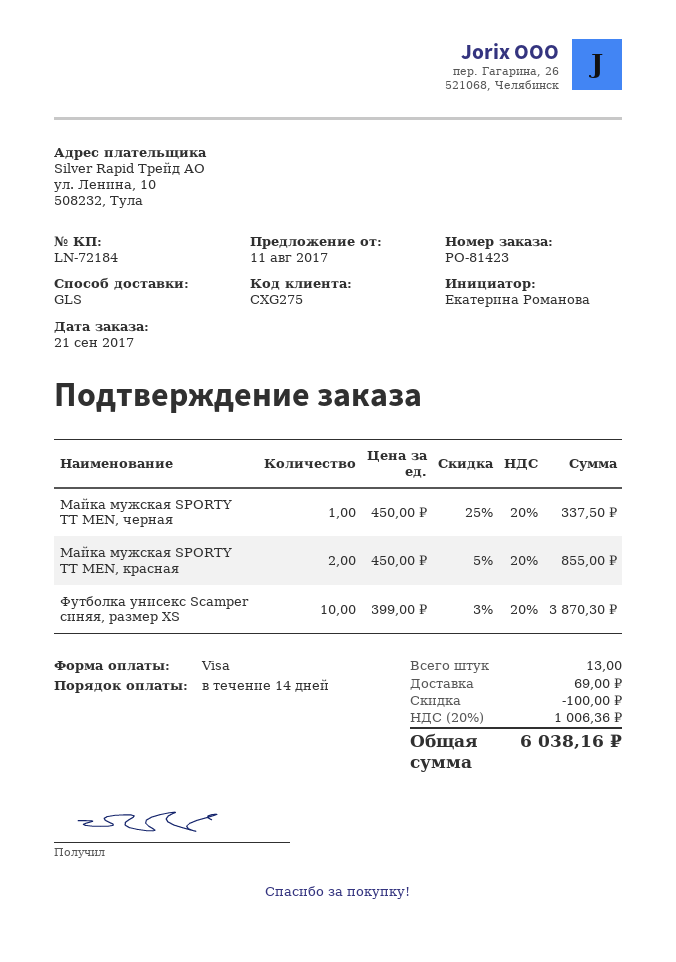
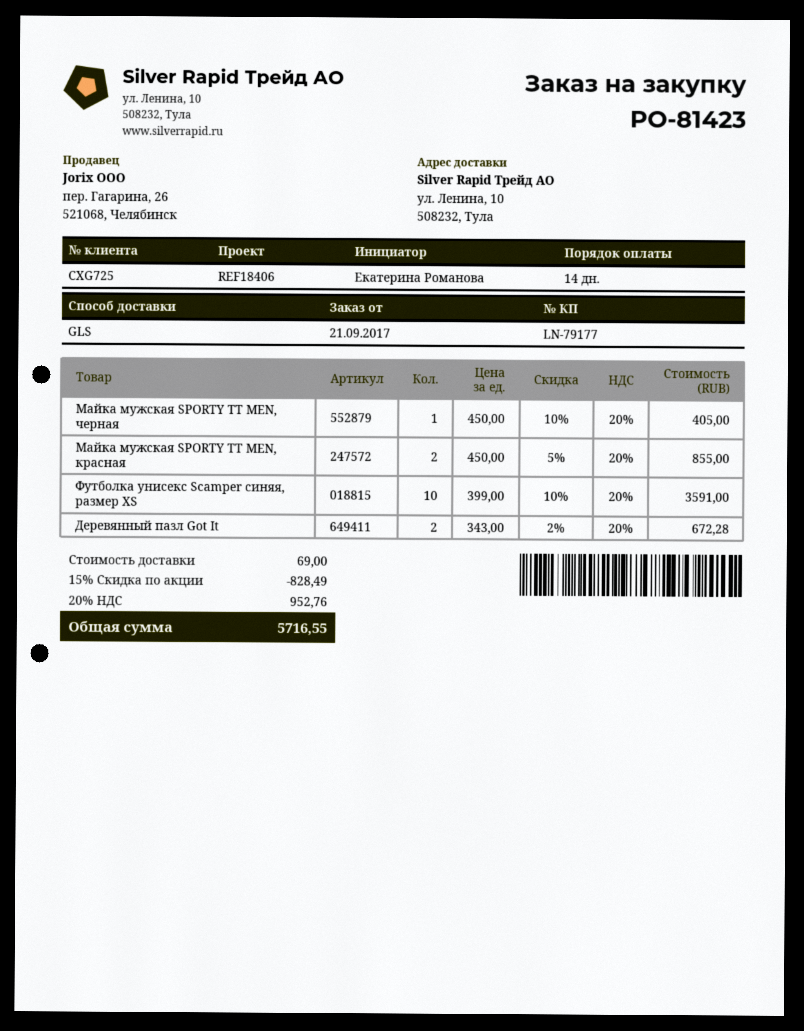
quote number: LN-72184 -> LN-79177
customer number: CXG275 -> CXG725
Майка мужская SPORTY TT MEN, черная: 1 x 450.00 - 25% = 337.50 -> 1 x 450.00 - 10% = 405.00
Футболка унисекс Scamper синяя, размер XS: 10 x 399.00 - 3% = 3870.30 -> 10 x 399.00 - 10% = 3591.00
Деревянный пазл Got It: none -> 2 x 343.00 - 2% = 672.28
discount: 100.00 -> 828.49
tax: 20% = 1006.36 -> 20% = 952.76
total: 6038.16 -> 5716.55

